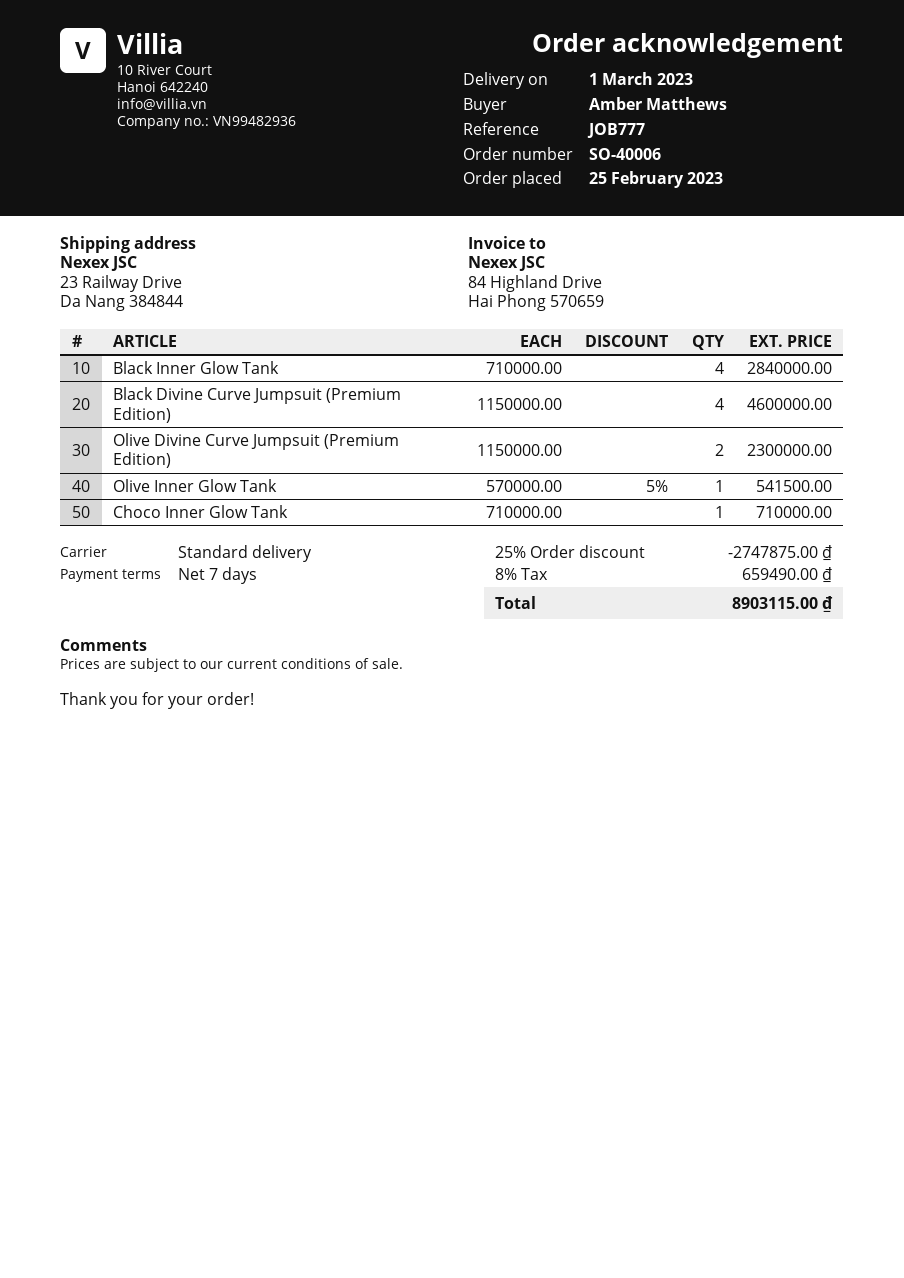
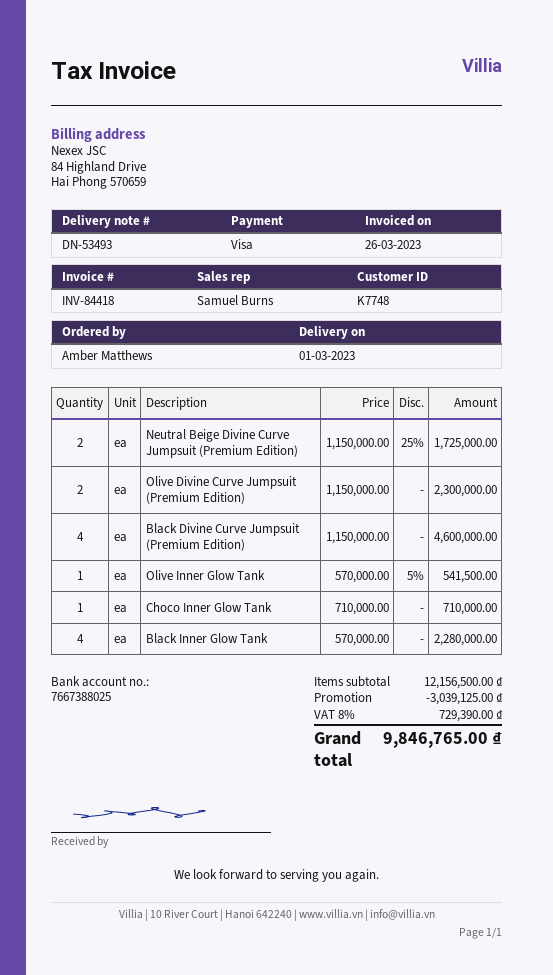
Black Inner Glow Tank: 4 x 710000.00 = 2840000.00 -> 4 x 570000.00 = 2280000.00
Neutral Beige Divine Curve Jumpsuit (Premium Edition): none -> 2 x 1150000.00 - 25% = 1725000.00
discount: 2747875.00 -> 3039125.00
tax: 8% = 659490.00 -> 8% = 729390.00
total: 8903115.00 -> 9846765.00

